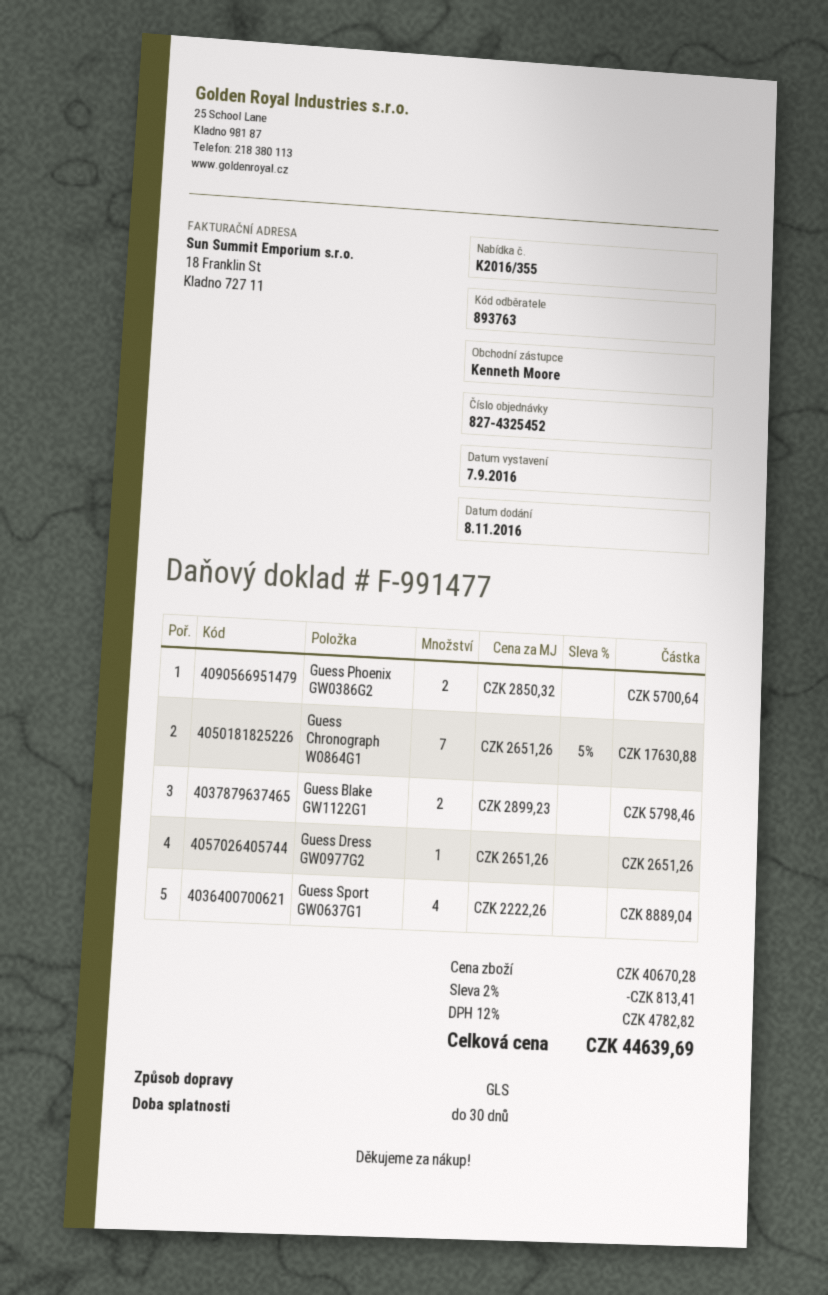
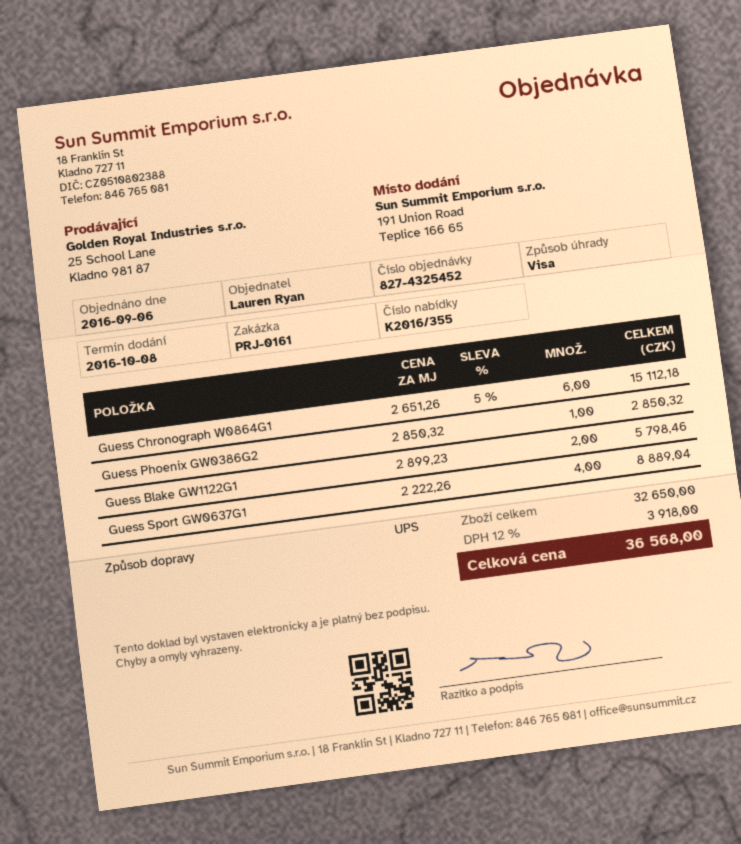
delivery date: 2016-11-08 -> 2016-10-08
shipping method: GLS -> UPS
Guess Phoenix GW0386G2: 2 x 2850.32 = 5700.64 -> 1 x 2850.32 = 2850.32
Guess Chronograph W0864G1: 7 x 2651.26 - 5% = 17630.88 -> 6 x 2651.26 - 5% = 15112.18
Guess Dress GW0977G2: 1 x 2651.26 = 2651.26 -> none
subtotal: 40670.28 -> 32650.00
discount: 2% = 813.41 -> none
tax: 12% = 4782.82 -> 12% = 3918.00
total: 44639.69 -> 36568.00

